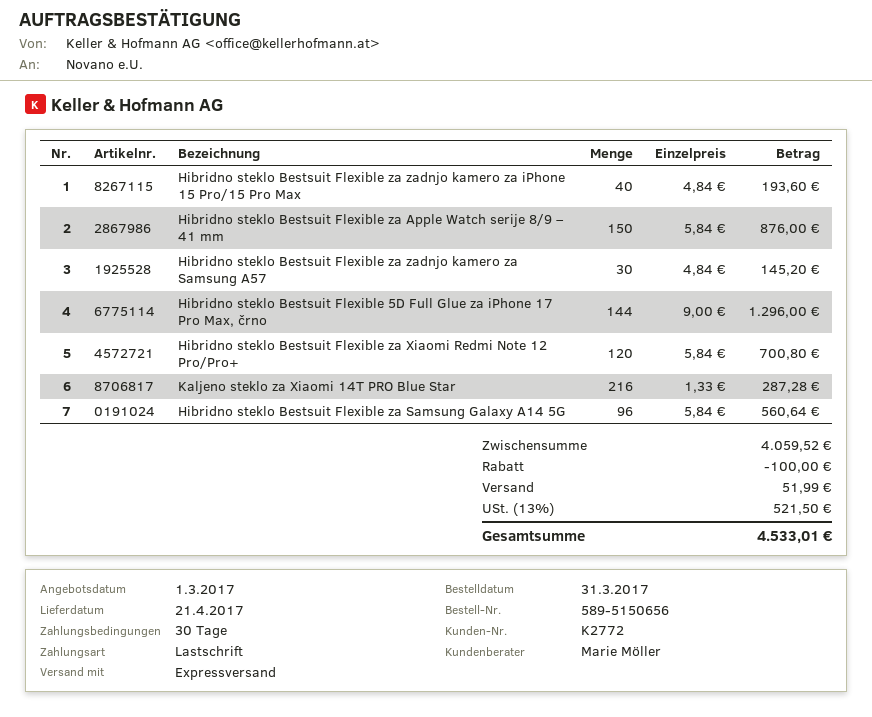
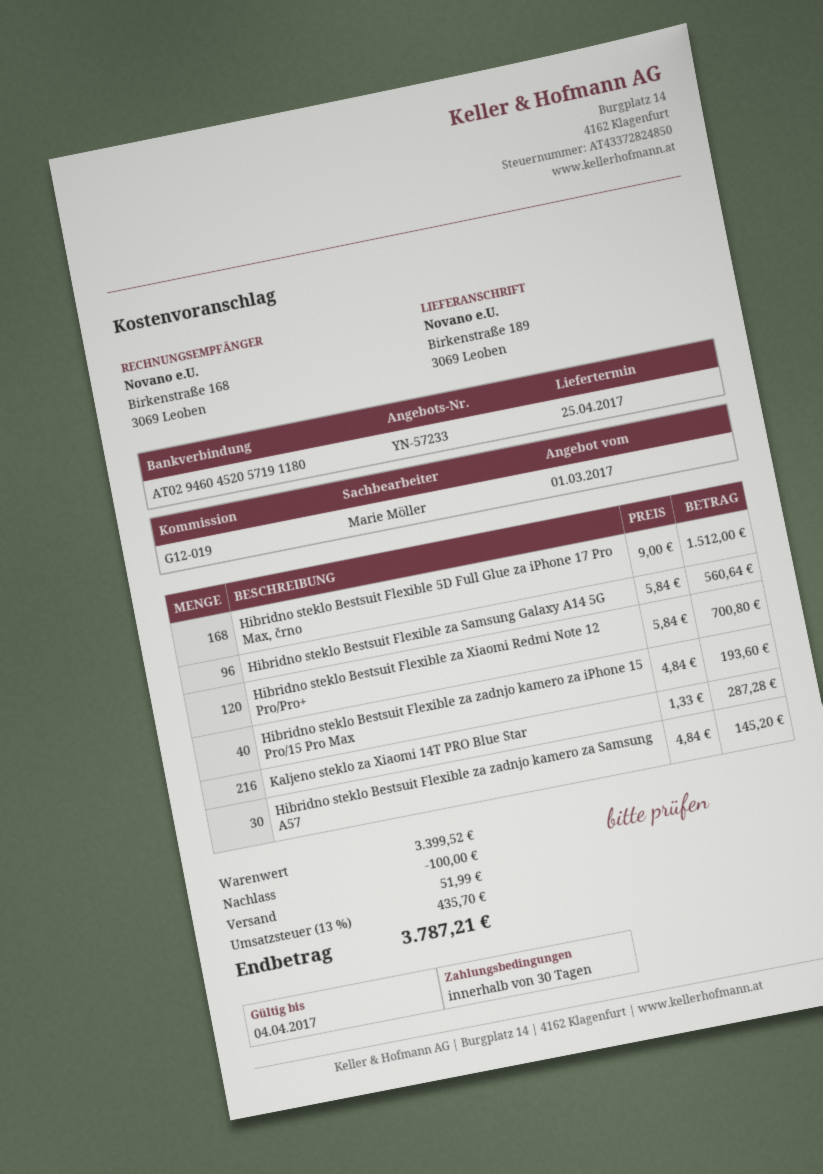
delivery date: 2017-04-21 -> 2017-04-25
Hibridno steklo Bestsuit Flexible za Apple Watch serije 8/9 – 41 mm: 150 x 5.84 = 876.00 -> none
Hibridno steklo Bestsuit Flexible 5D Full Glue za iPhone 17 Pro Max, črno: 144 x 9.00 = 1296.00 -> 168 x 9.00 = 1512.00
subtotal: 4059.52 -> 3399.52
tax: 13% = 521.50 -> 13% = 435.70
total: 4533.01 -> 3787.21

